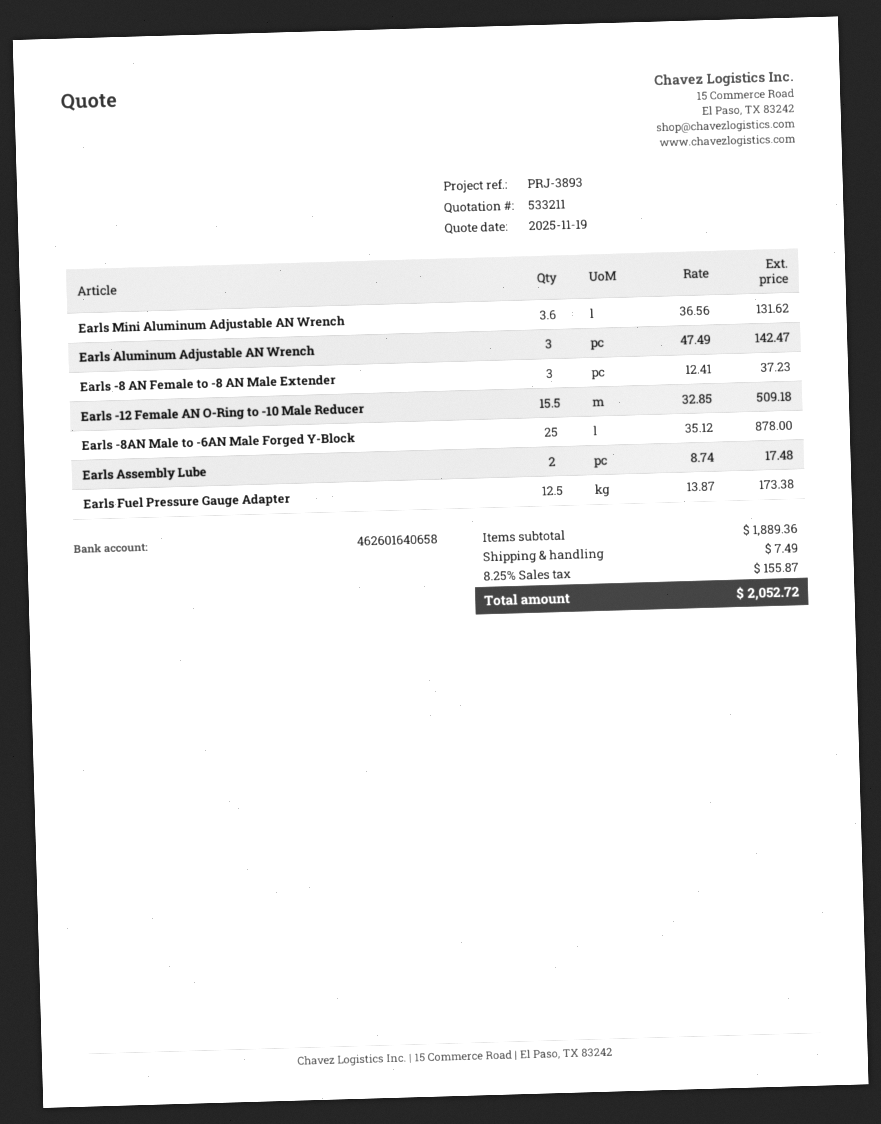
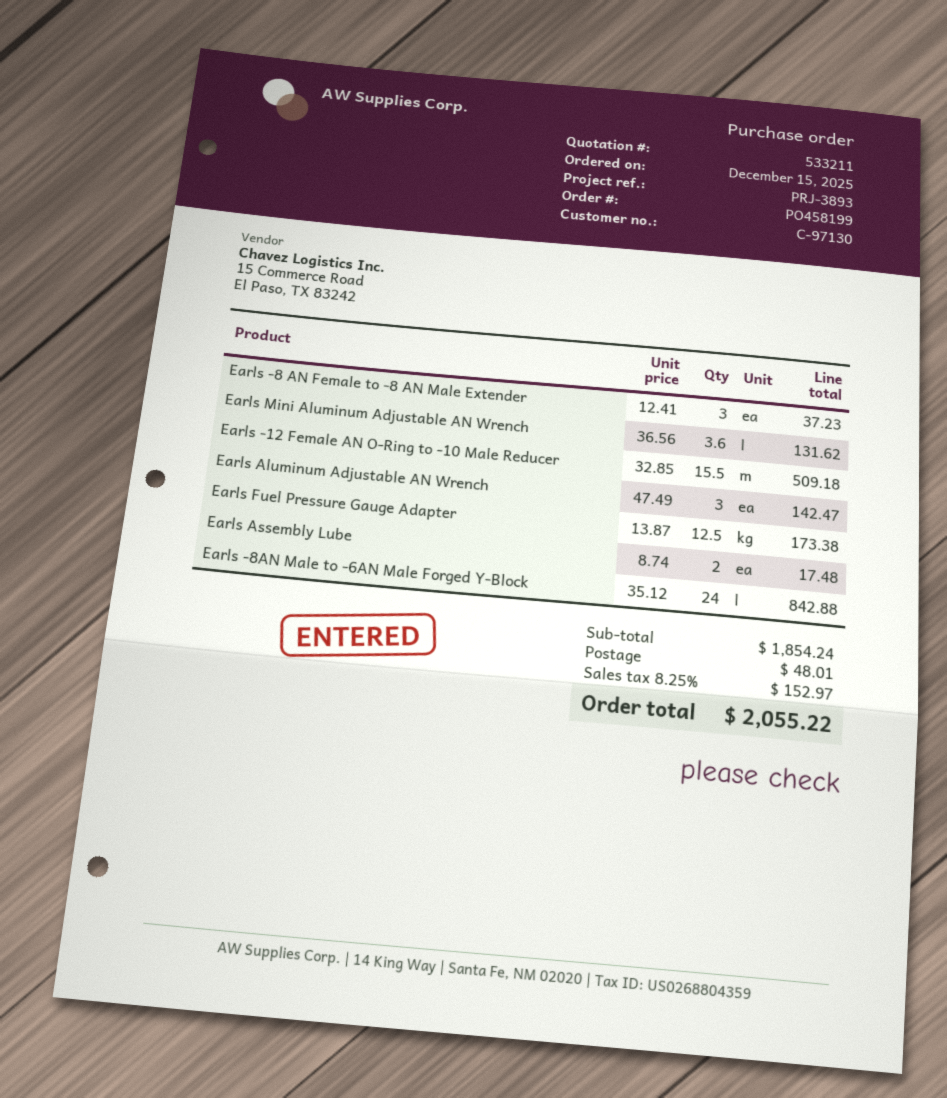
Earls -8AN Male to -6AN Male Forged Y-Block: 25 x 35.12 = 878.00 -> 24 x 35.12 = 842.88
subtotal: 1889.36 -> 1854.24
shipping: 7.49 -> 48.01
tax: 8.25% = 155.87 -> 8.25% = 152.97
total: 2052.72 -> 2055.22

